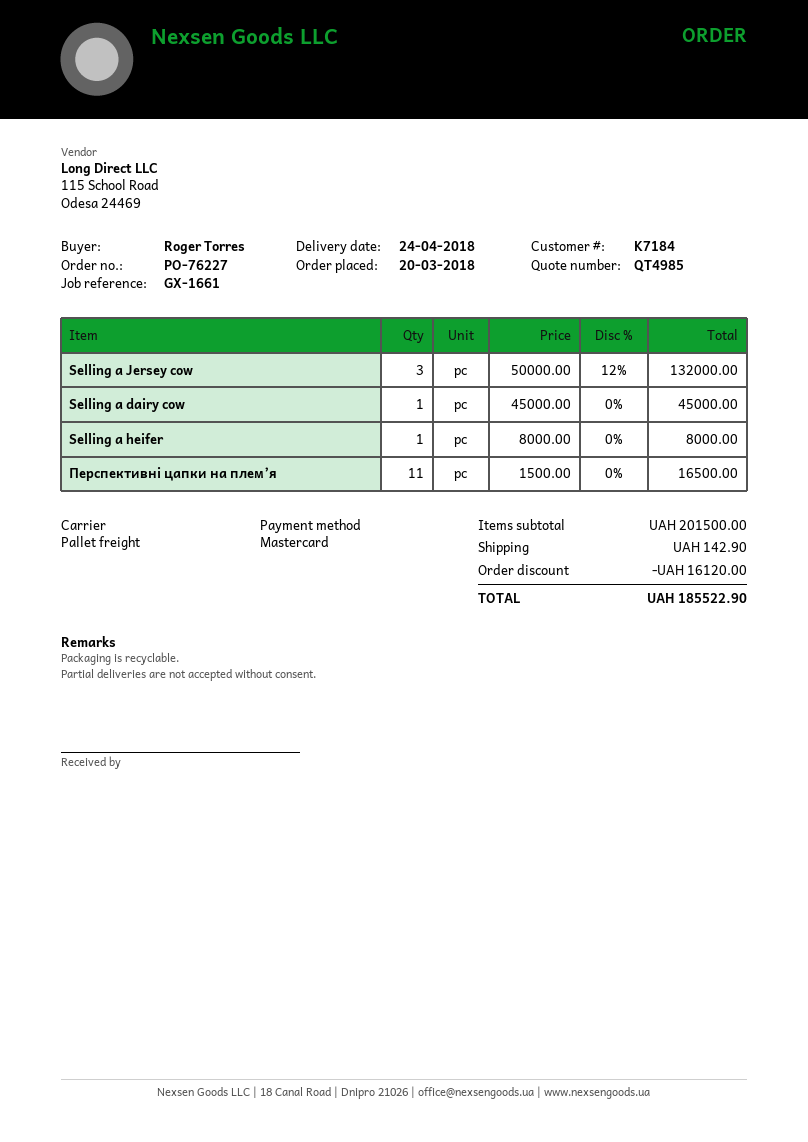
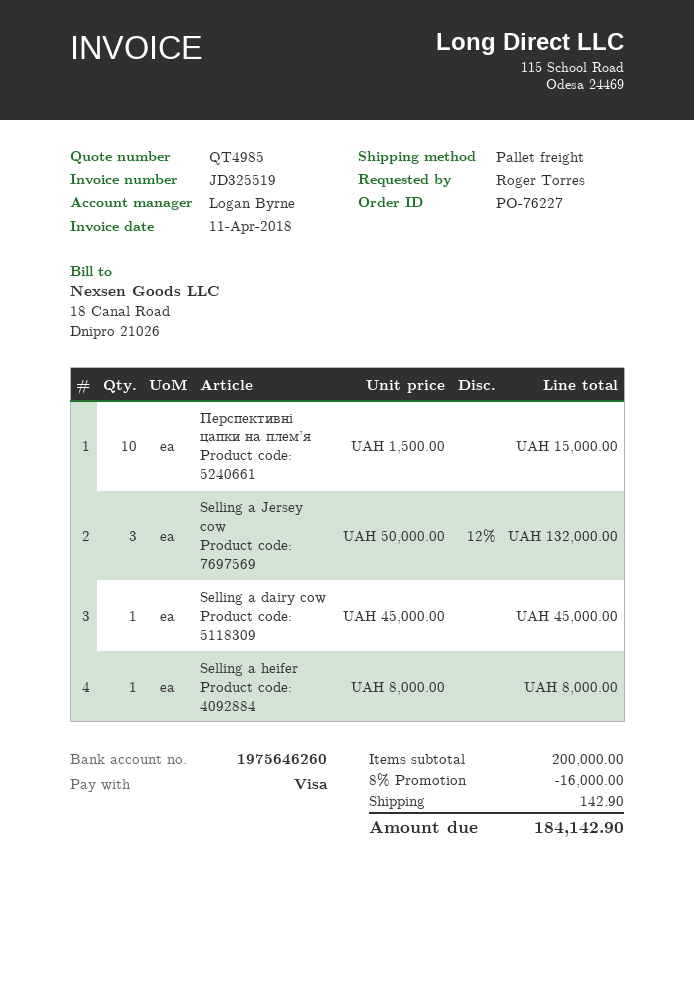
payment method: Mastercard -> Visa
Перспективні цапки на плем’я: 11 x 1500.00 = 16500.00 -> 10 x 1500.00 = 15000.00
subtotal: 201500.00 -> 200000.00
discount: 16120.00 -> 16000.00
total: 185522.90 -> 184142.90

